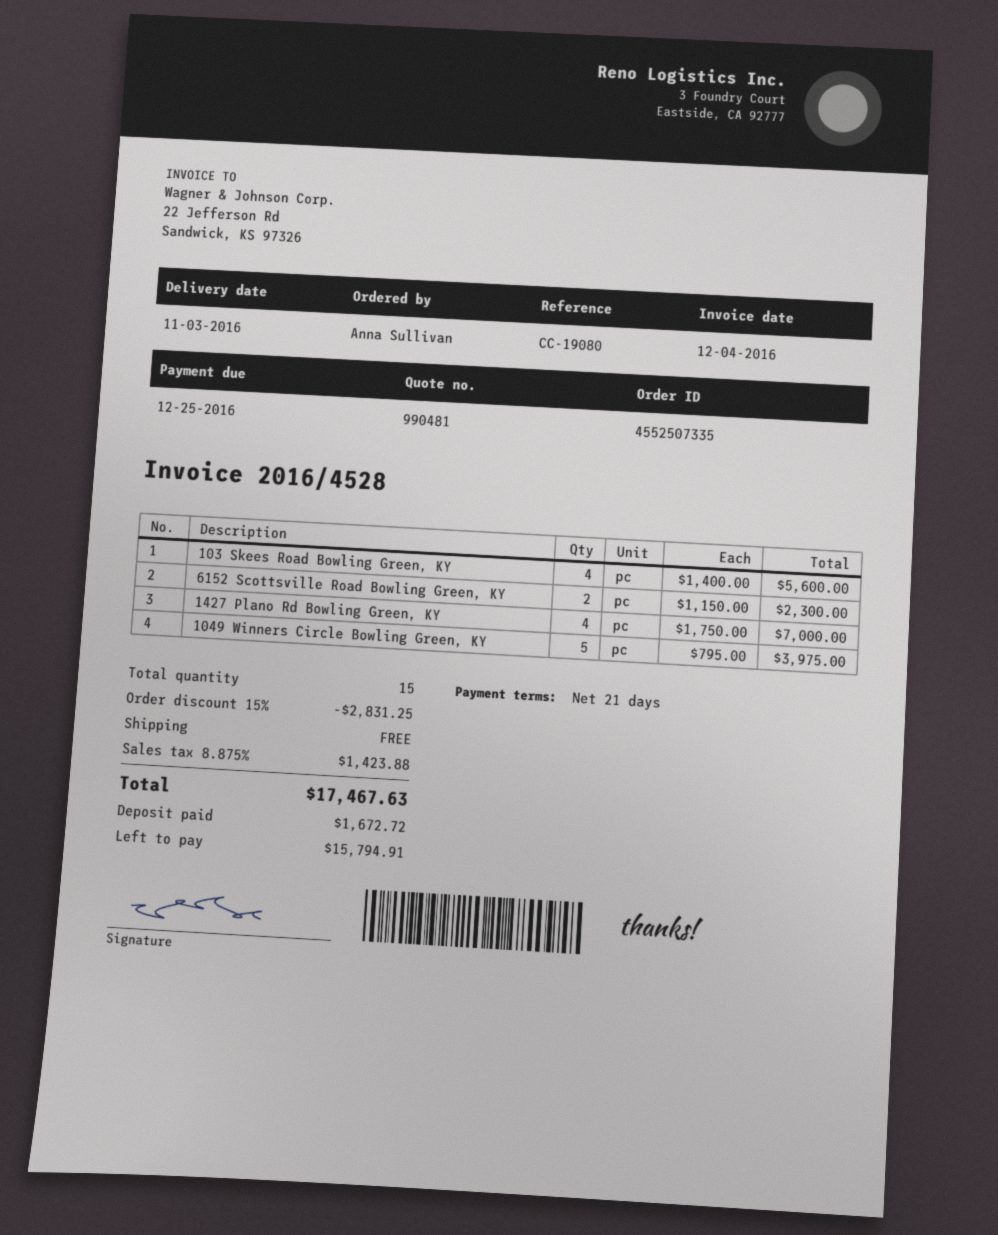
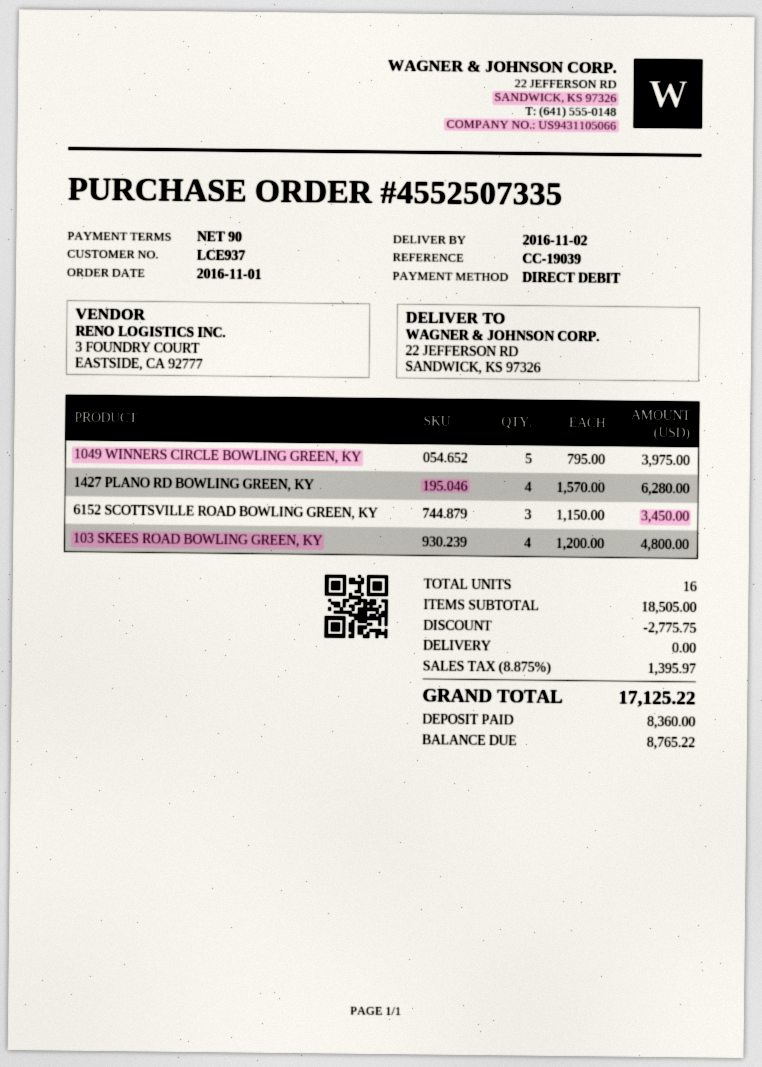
delivery date: 2016-11-03 -> 2016-11-02
payment terms: 21 days -> 90 days
reference: CC-19080 -> CC-19039
103 Skees Road Bowling Green, KY: 4 x 1400.00 = 5600.00 -> 4 x 1200.00 = 4800.00
6152 Scottsville Road Bowling Green, KY: 2 x 1150.00 = 2300.00 -> 3 x 1150.00 = 3450.00
1427 Plano Rd Bowling Green, KY: 4 x 1750.00 = 7000.00 -> 4 x 1570.00 = 6280.00
total quantity: 15 -> 16
discount: 2831.25 -> 2775.75
tax: 8.875% = 1423.88 -> 8.875% = 1395.97
total: 17467.63 -> 17125.22
deposit: 1672.72 -> 8360.00
balance: 15794.91 -> 8765.22

